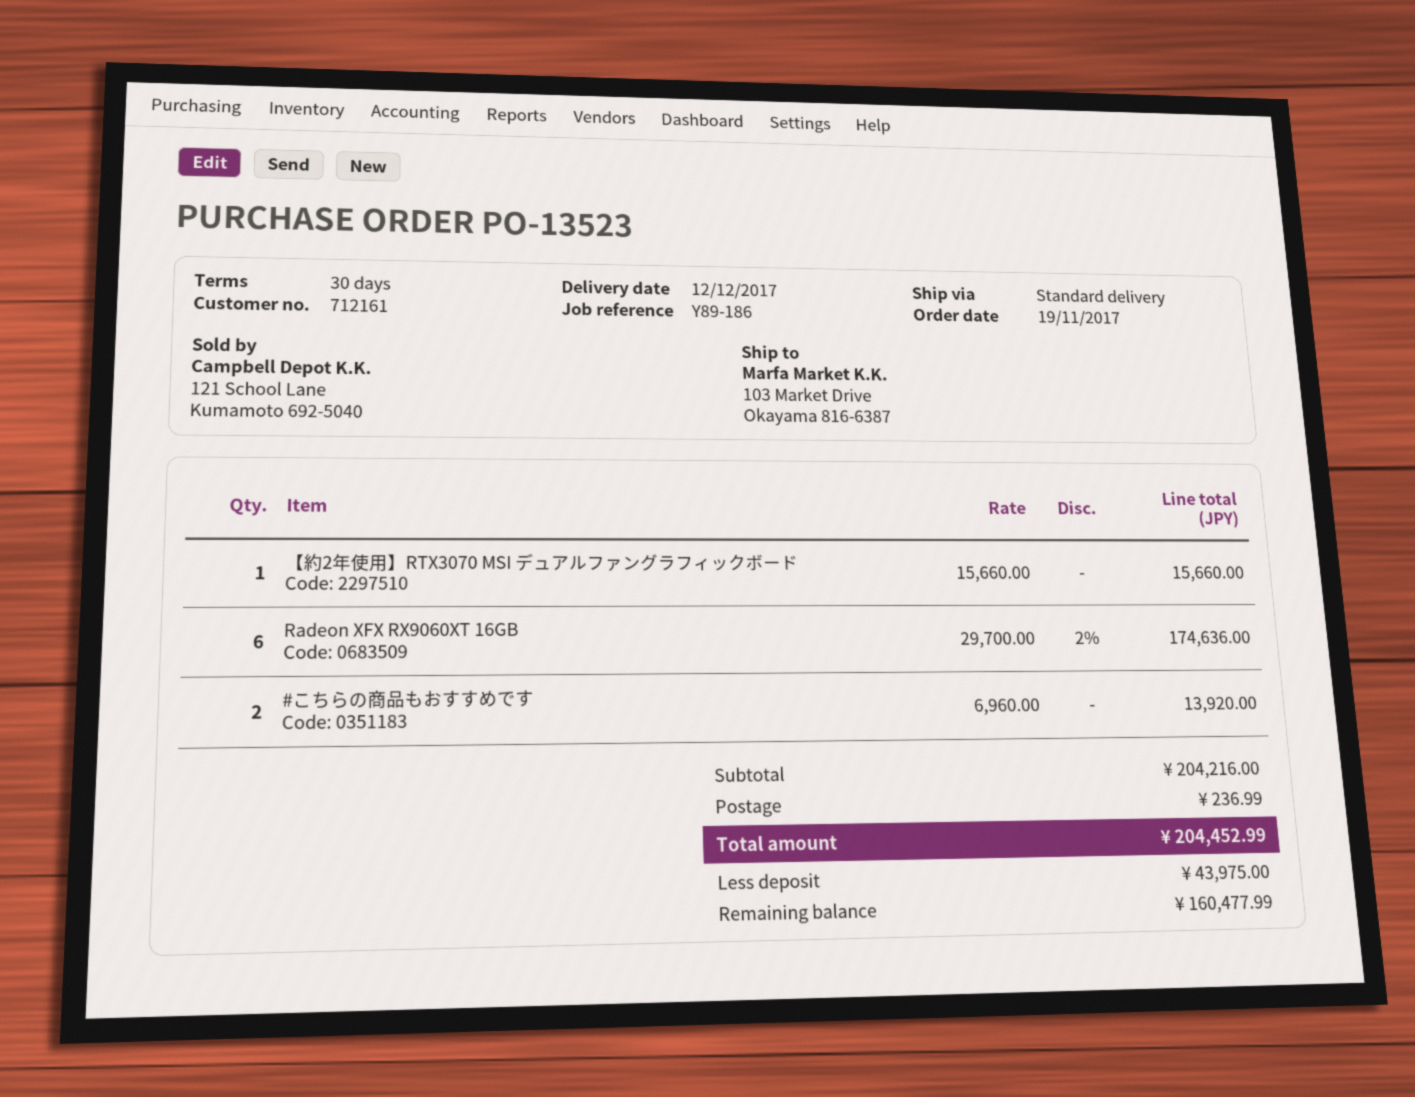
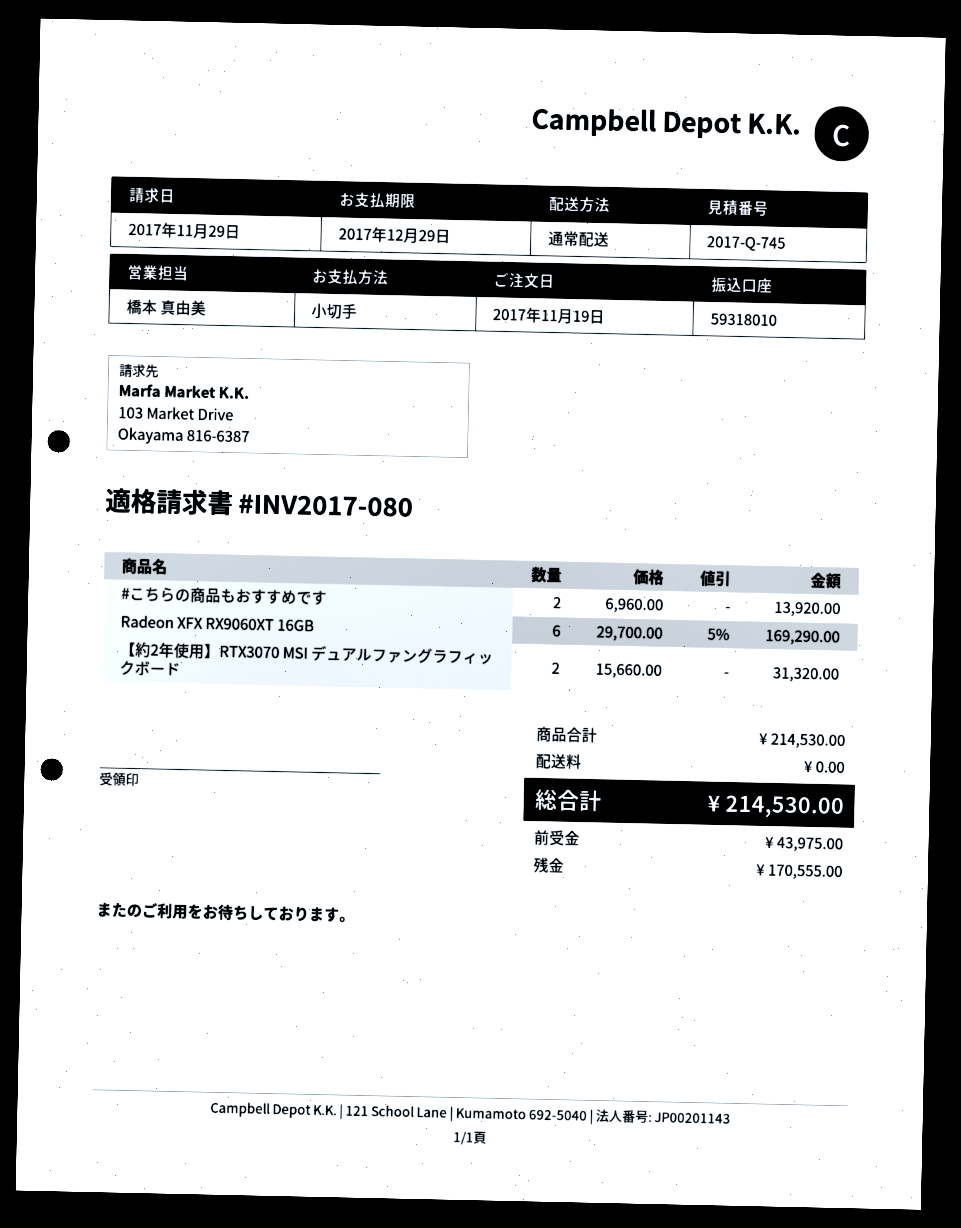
【約2年使用】RTX3070 MSI デュアルファングラフィックボード: 1 x 15660.00 = 15660.00 -> 2 x 15660.00 = 31320.00
Radeon XFX RX9060XT 16GB: 6 x 29700.00 - 2% = 174636.00 -> 6 x 29700.00 - 5% = 169290.00
subtotal: 204216.00 -> 214530.00
shipping: 236.99 -> 0.00
total: 204452.99 -> 214530.00
balance: 160477.99 -> 170555.00

